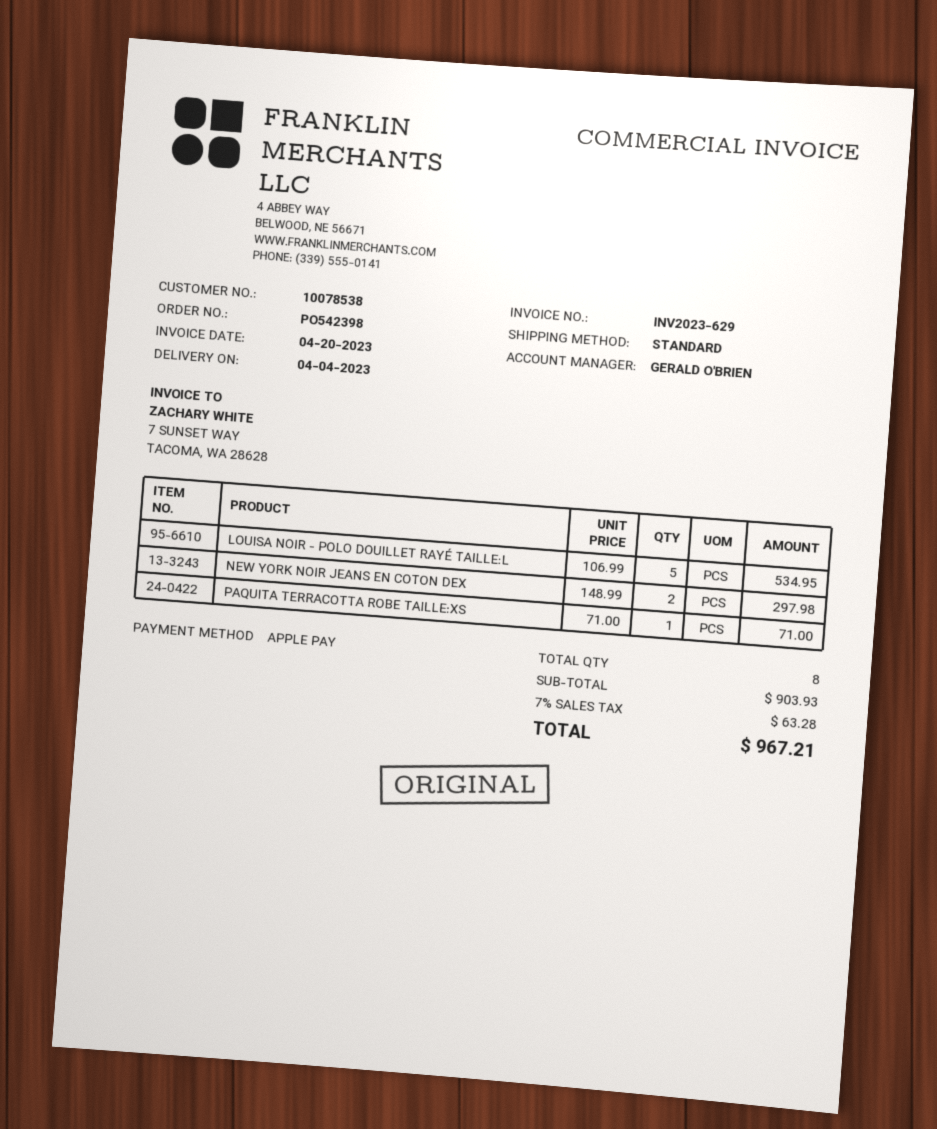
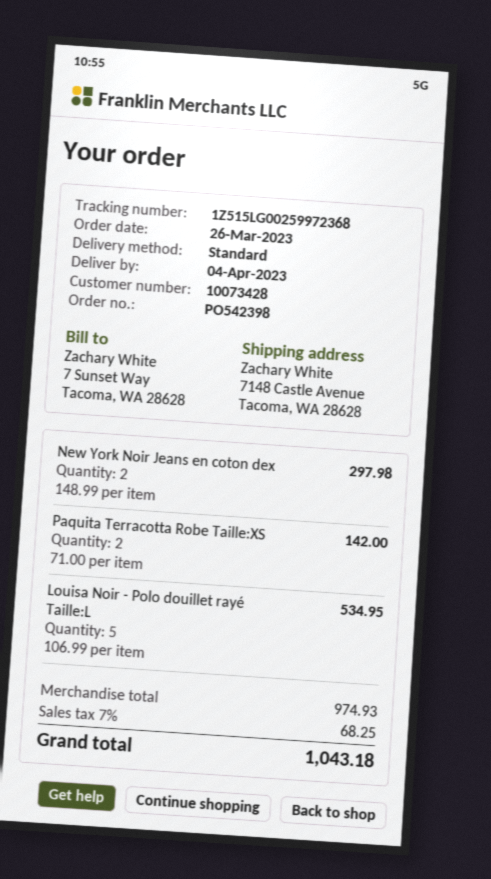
customer number: 10078538 -> 10073428
PAQUITA TERRACOTTA ROBE TAILLE:XS: 1 x 71.00 = 71.00 -> 2 x 71.00 = 142.00
subtotal: 903.93 -> 974.93
tax: 7% = 63.28 -> 7% = 68.25
total: 967.21 -> 1043.18

